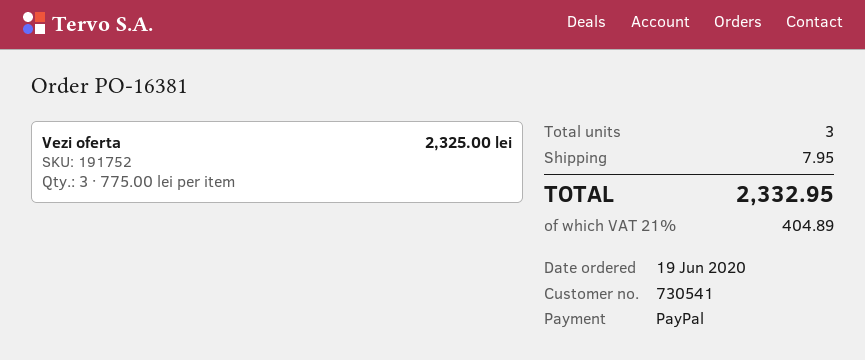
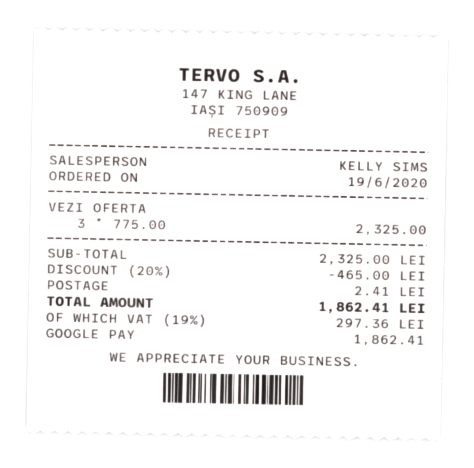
payment method: PayPal -> Google Pay
discount: none -> 20% = 465.00
shipping: 7.95 -> 2.41
tax: 21% = 404.89 -> 19% = 297.36
total: 2332.95 -> 1862.41

